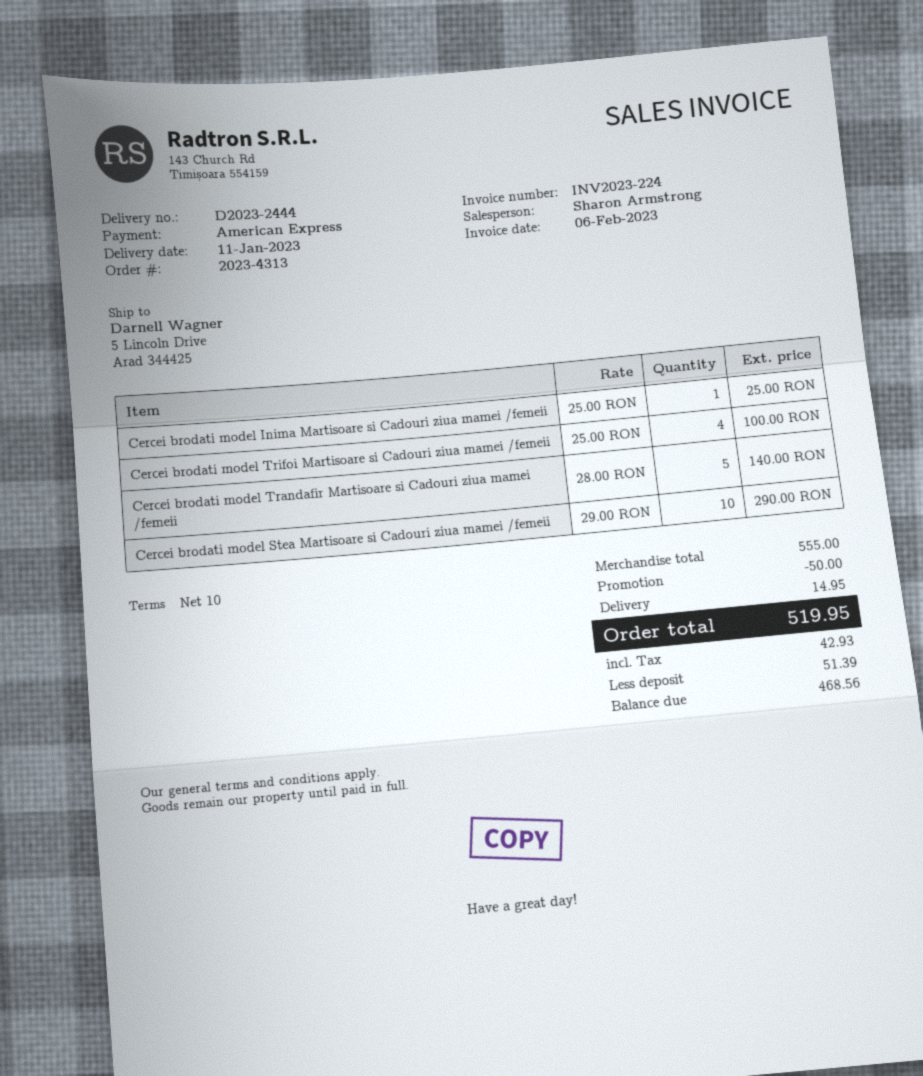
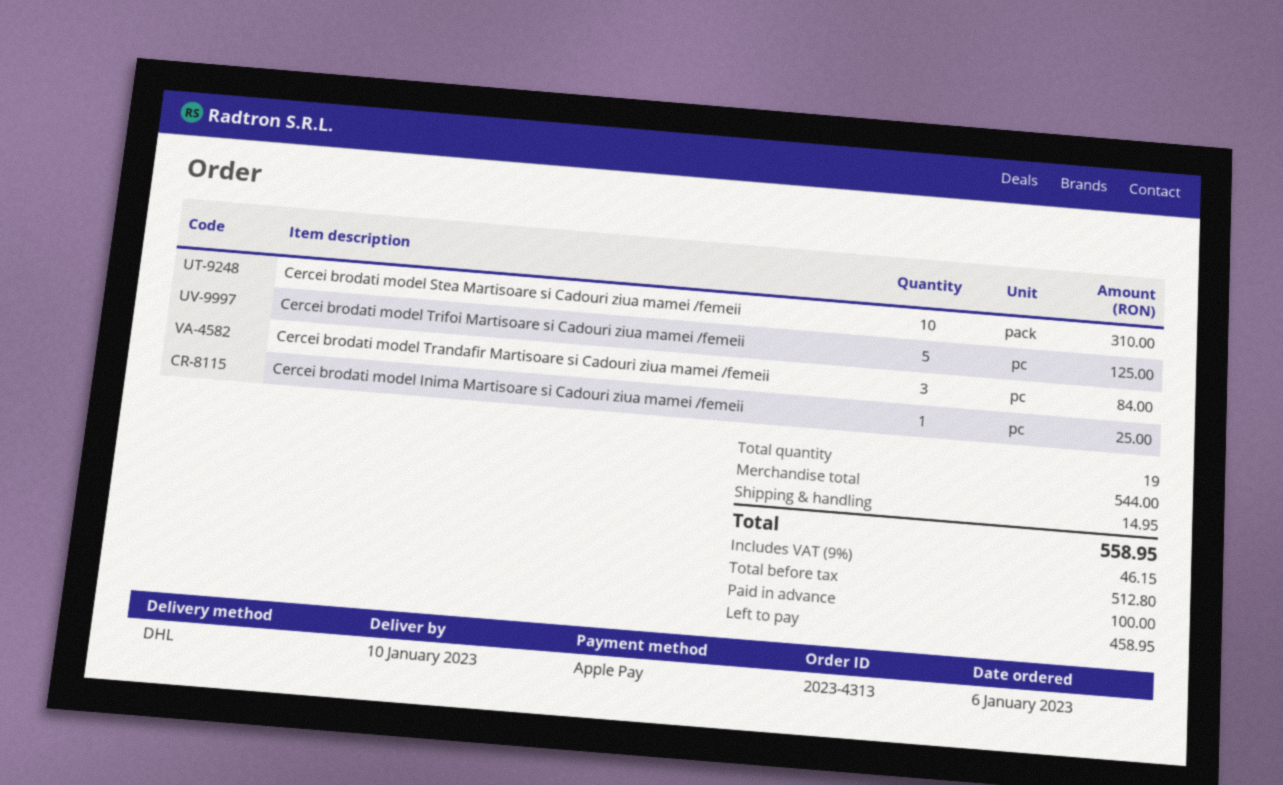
delivery date: 2023-01-11 -> 2023-01-10
payment method: American Express -> Apple Pay
Cercei brodati model Trifoi Martisoare si Cadouri ziua mamei /femeii: 4 for 100.00 -> 5 for 125.00
Cercei brodati model Trandafir Martisoare si Cadouri ziua mamei /femeii: 5 for 140.00 -> 3 for 84.00
Cercei brodati model Stea Martisoare si Cadouri ziua mamei /femeii: 10 for 290.00 -> 10 for 310.00
subtotal: 555.00 -> 544.00
discount: 50.00 -> none
tax: 42.93 -> 46.15
total: 519.95 -> 558.95
deposit: 51.39 -> 100.00
balance: 468.56 -> 458.95

